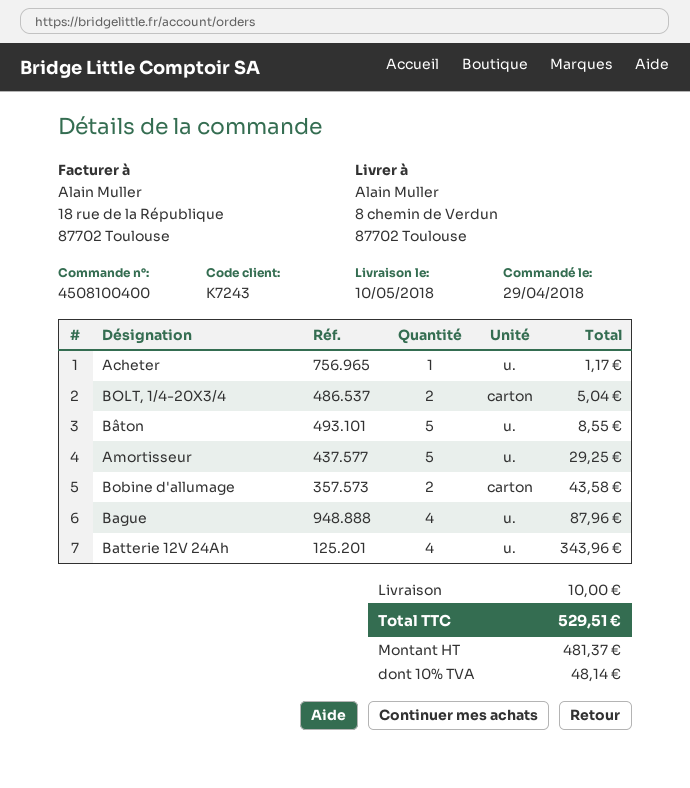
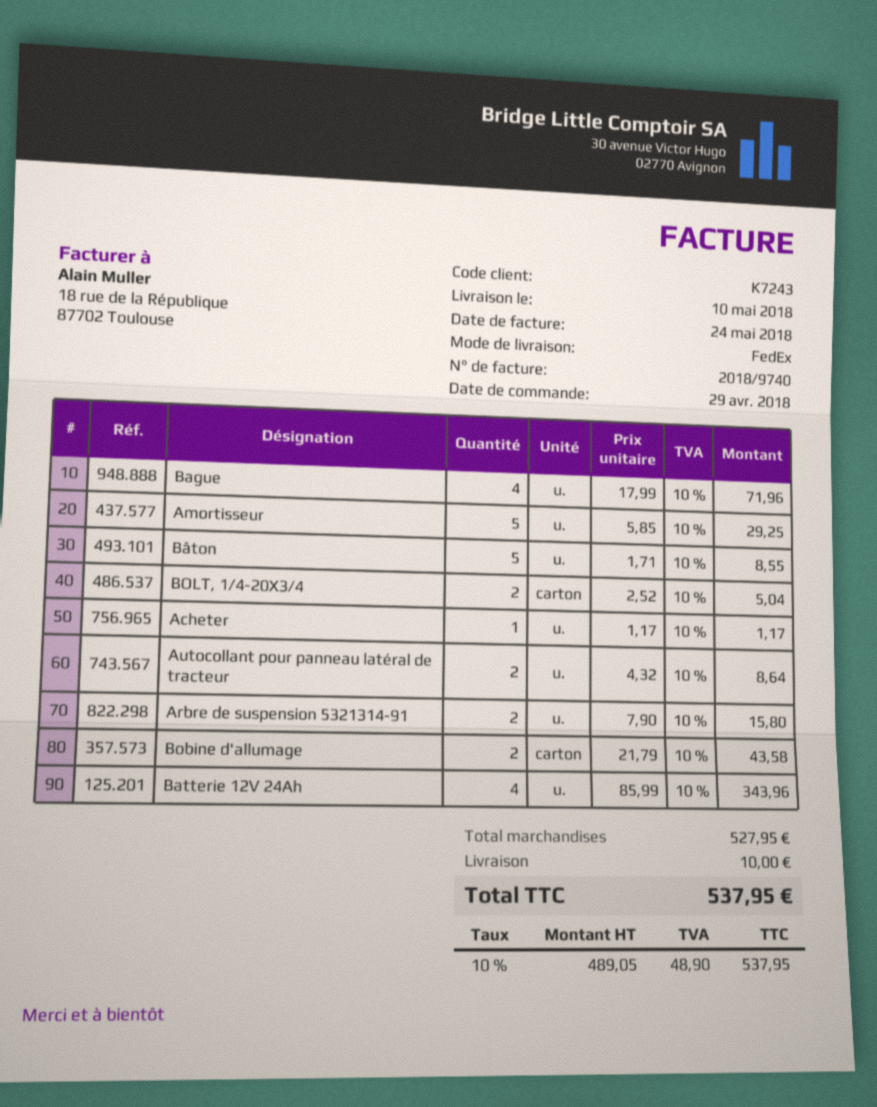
Bague: 4 for 87.96 -> 4 for 71.96
Autocollant pour panneau latéral de tracteur: none -> 2 for 8.64
Arbre de suspension 5321314-91: none -> 2 for 15.80
net: 481.37 -> 489.05
tax: 10% = 48.14 -> 10% = 48.90
total: 529.51 -> 537.95

